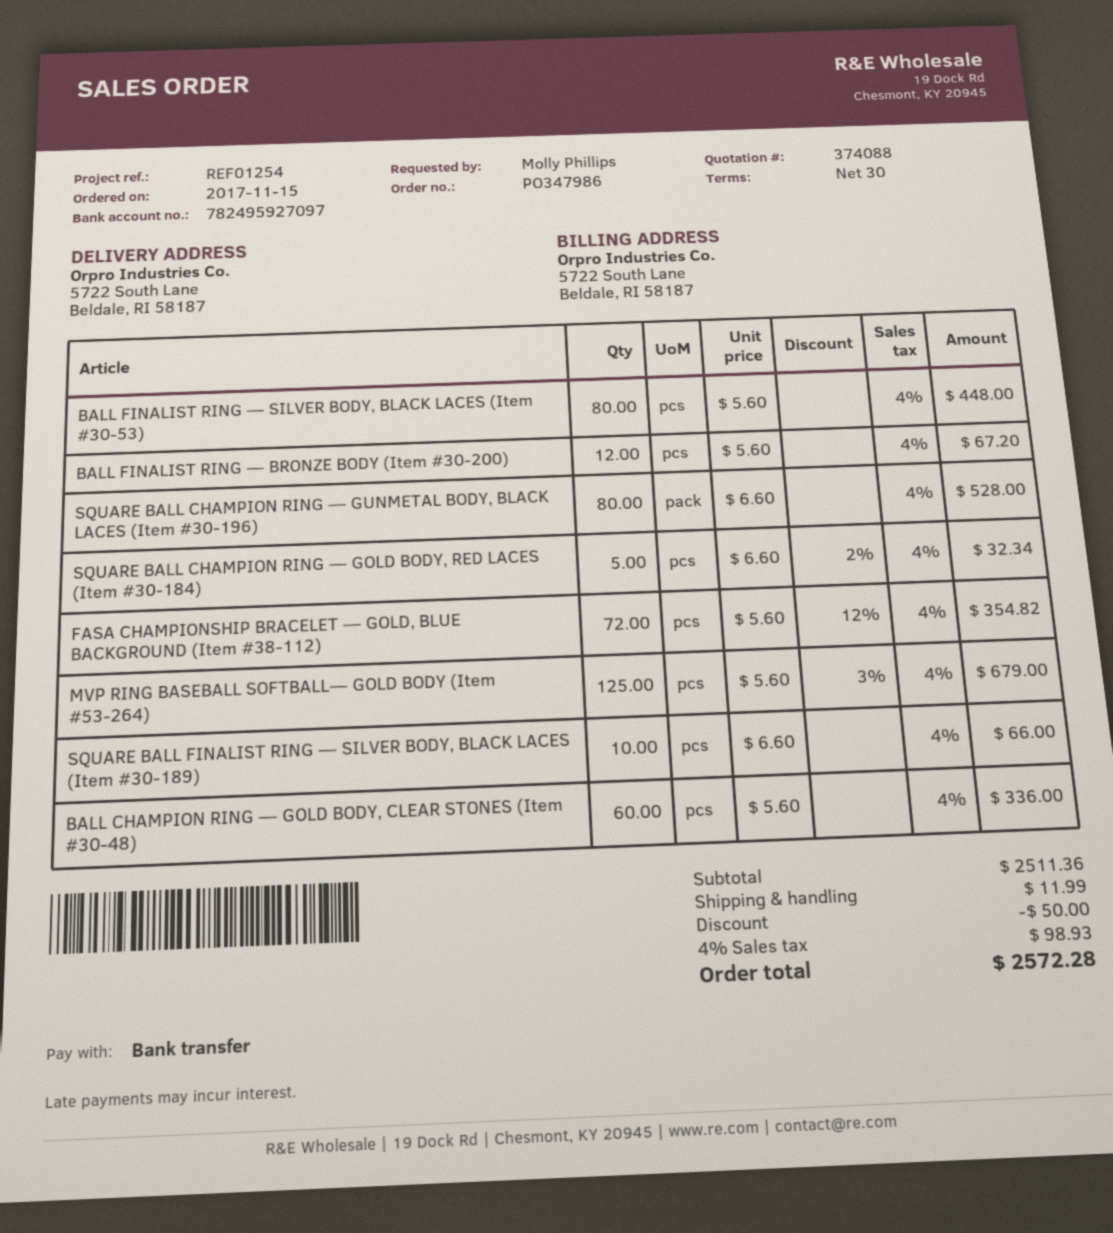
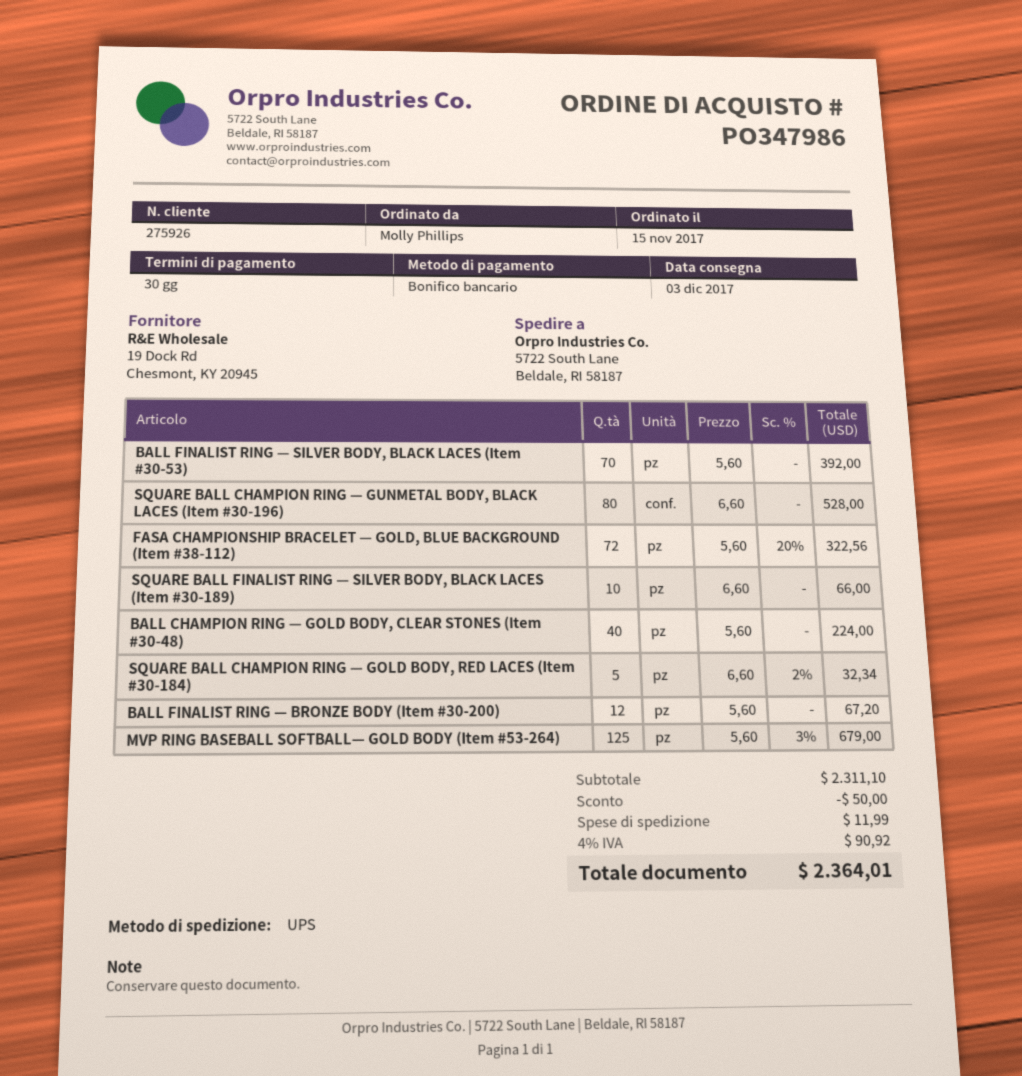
BALL FINALIST RING — SILVER BODY, BLACK LACES (Item #30-53): 80 x 5.60 = 448.00 -> 70 x 5.60 = 392.00
FASA CHAMPIONSHIP BRACELET — GOLD, BLUE BACKGROUND (Item #38-112): 72 x 5.60 - 12% = 354.82 -> 72 x 5.60 - 20% = 322.56
BALL CHAMPION RING — GOLD BODY, CLEAR STONES (Item #30-48): 60 x 5.60 = 336.00 -> 40 x 5.60 = 224.00
subtotal: 2511.36 -> 2311.10
tax: 4% = 98.93 -> 4% = 90.92
total: 2572.28 -> 2364.01

